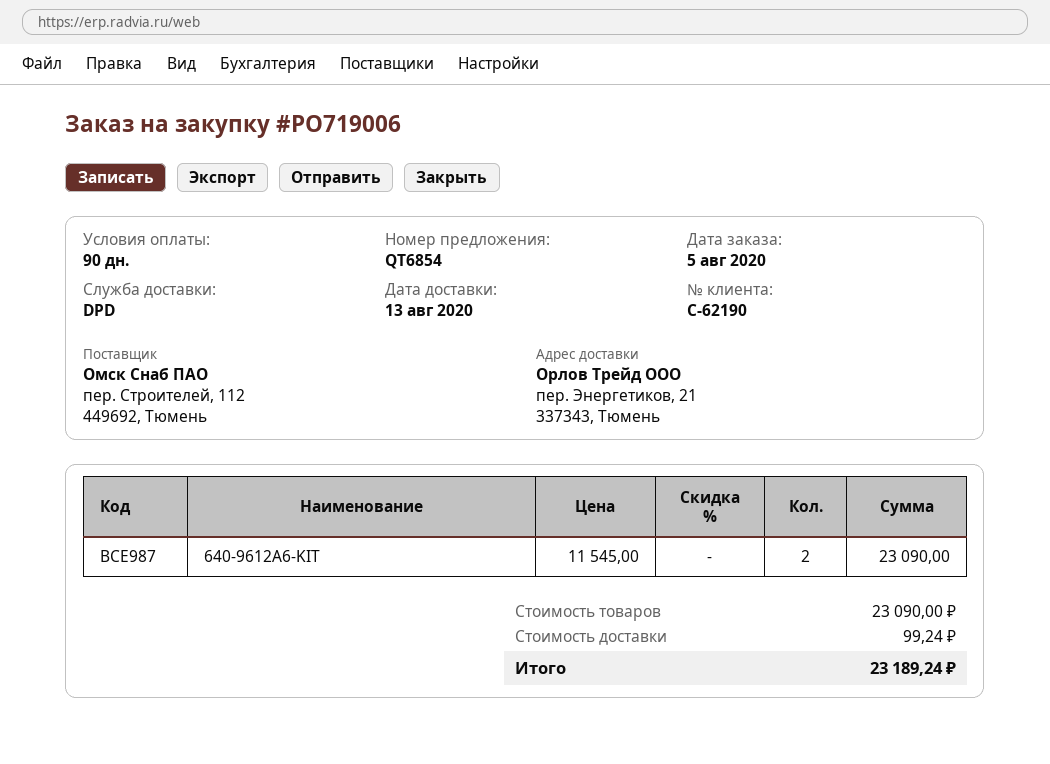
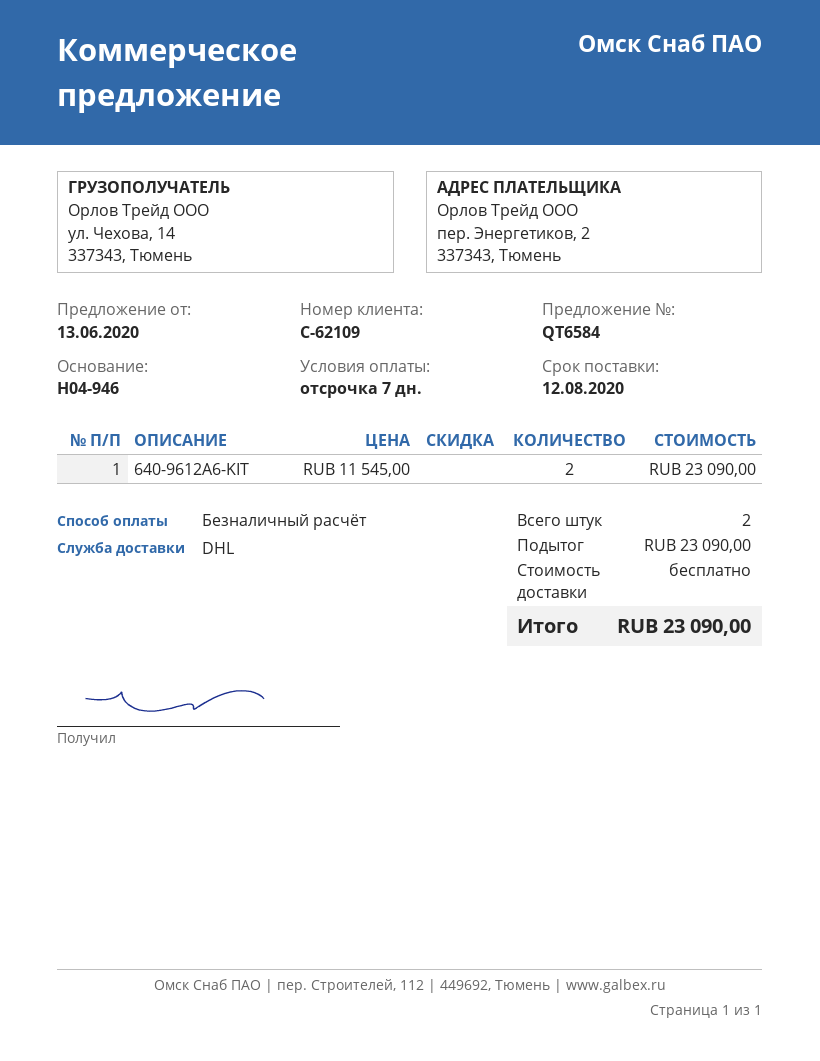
quote number: QT6854 -> QT6584
delivery date: 2020-08-13 -> 2020-08-12
payment terms: 90 days -> 7 days
customer number: C-62190 -> C-62109
shipping method: DPD -> DHL
ship to: пер. Энергетиков, 21, 337343, Тюмень -> ул. Чехова, 14, 337343, Тюмень
shipping: 99.24 -> 0.00
total: 23189.24 -> 23090.00

